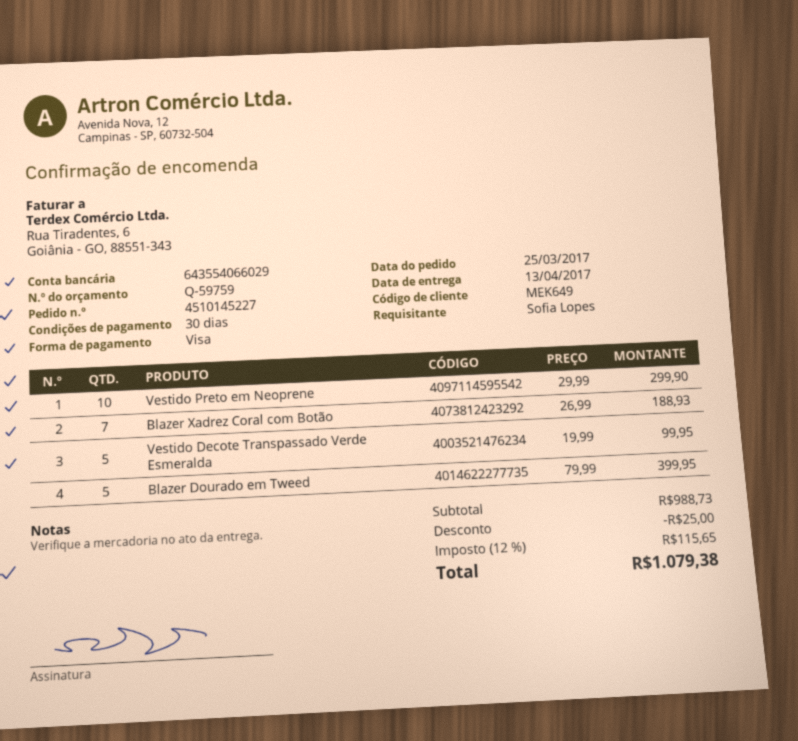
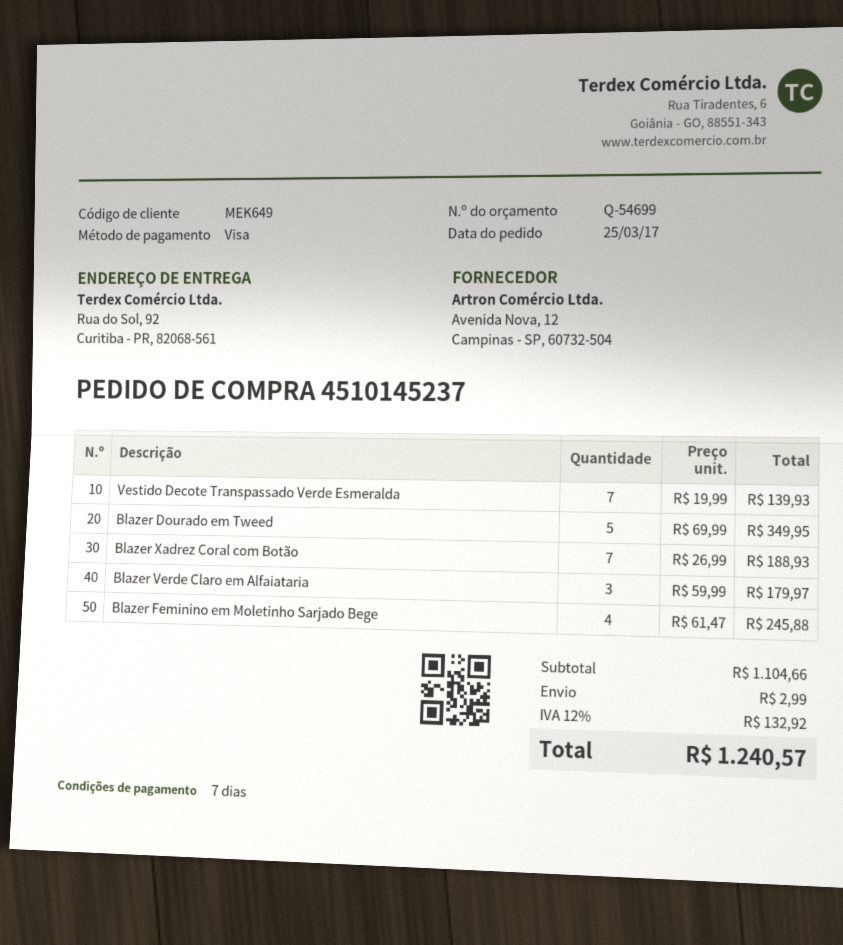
quote number: Q-59759 -> Q-54699
order number: 4510145227 -> 4510145237
payment terms: 30 days -> 7 days
Vestido Preto em Neoprene: 10 x 29.99 = 299.90 -> none
Vestido Decote Transpassado Verde Esmeralda: 5 x 19.99 = 99.95 -> 7 x 19.99 = 139.93
Blazer Dourado em Tweed: 5 x 79.99 = 399.95 -> 5 x 69.99 = 349.95
Blazer Verde Claro em Alfaiataria: none -> 3 x 59.99 = 179.97
Blazer Feminino em Moletinho Sarjado Bege: none -> 4 x 61.47 = 245.88
subtotal: 988.73 -> 1104.66
discount: 25.00 -> none
shipping: none -> 2.99
tax: 12% = 115.65 -> 12% = 132.92
total: 1079.38 -> 1240.57

